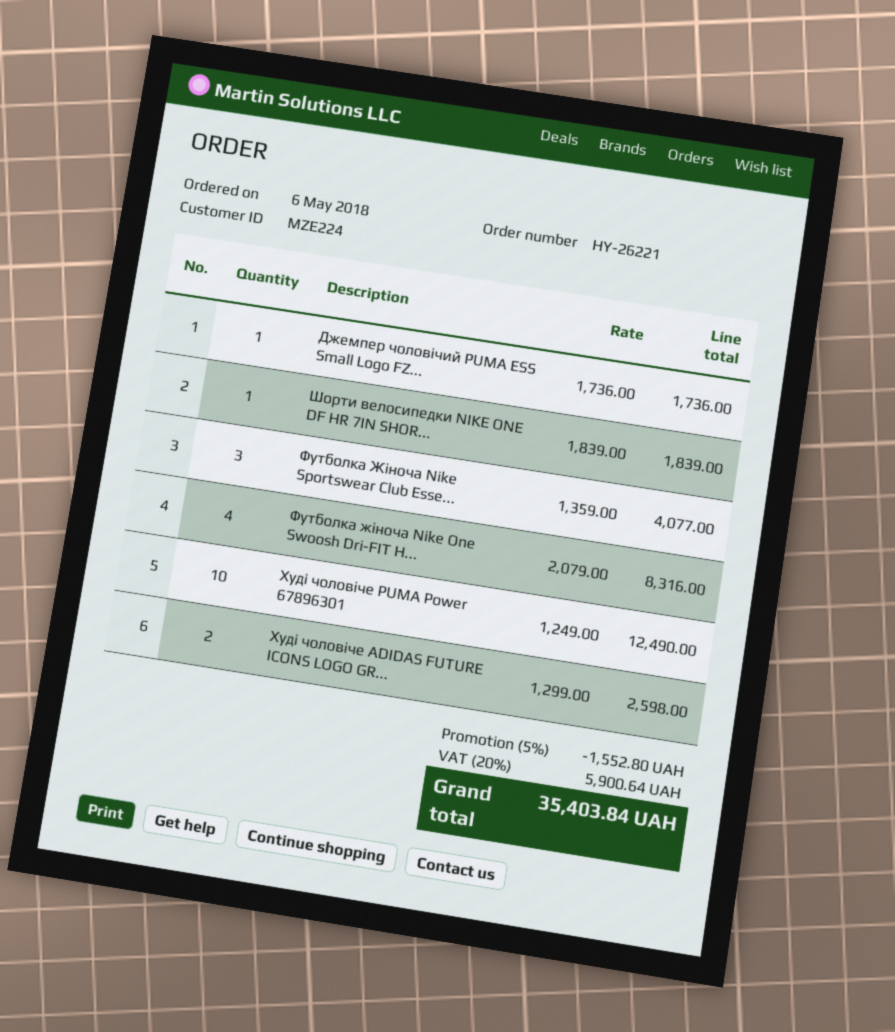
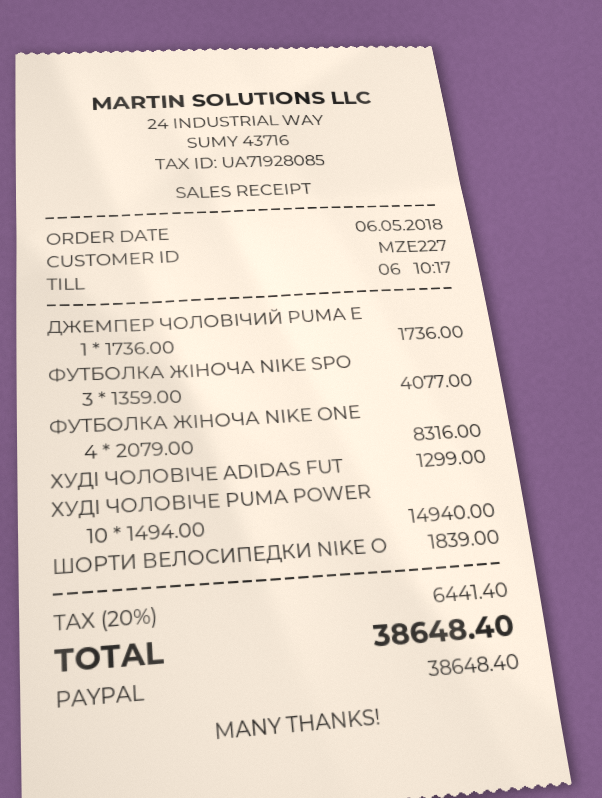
customer number: MZE224 -> MZE227
Худі чоловіче PUMA Power 67896301: 10 x 1249.00 = 12490.00 -> 10 x 1494.00 = 14940.00
Худі чоловіче ADIDAS FUTURE ICONS LOGO GR...: 2 x 1299.00 = 2598.00 -> 1 x 1299.00 = 1299.00
discount: 5% = 1552.80 -> none
tax: 20% = 5900.64 -> 20% = 6441.40
total: 35403.84 -> 38648.40

